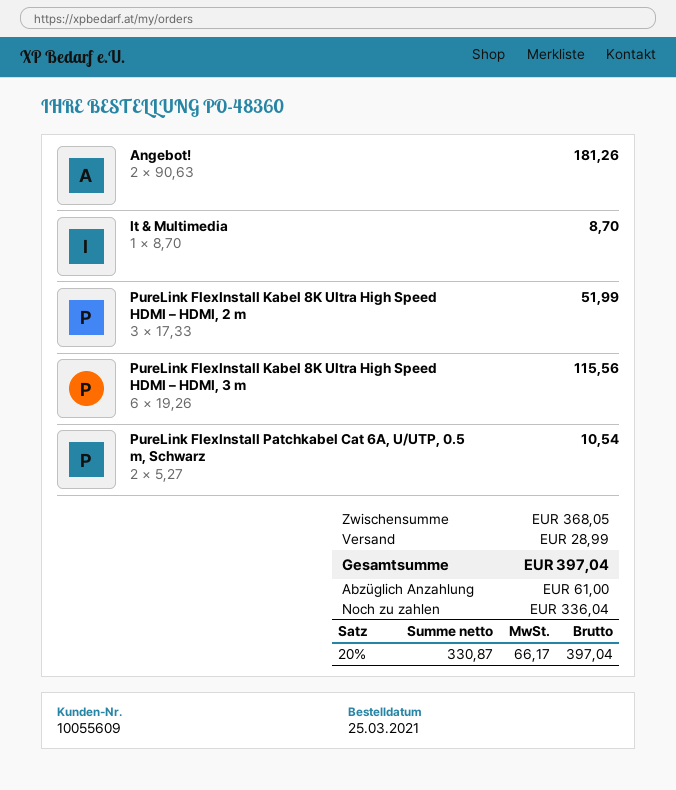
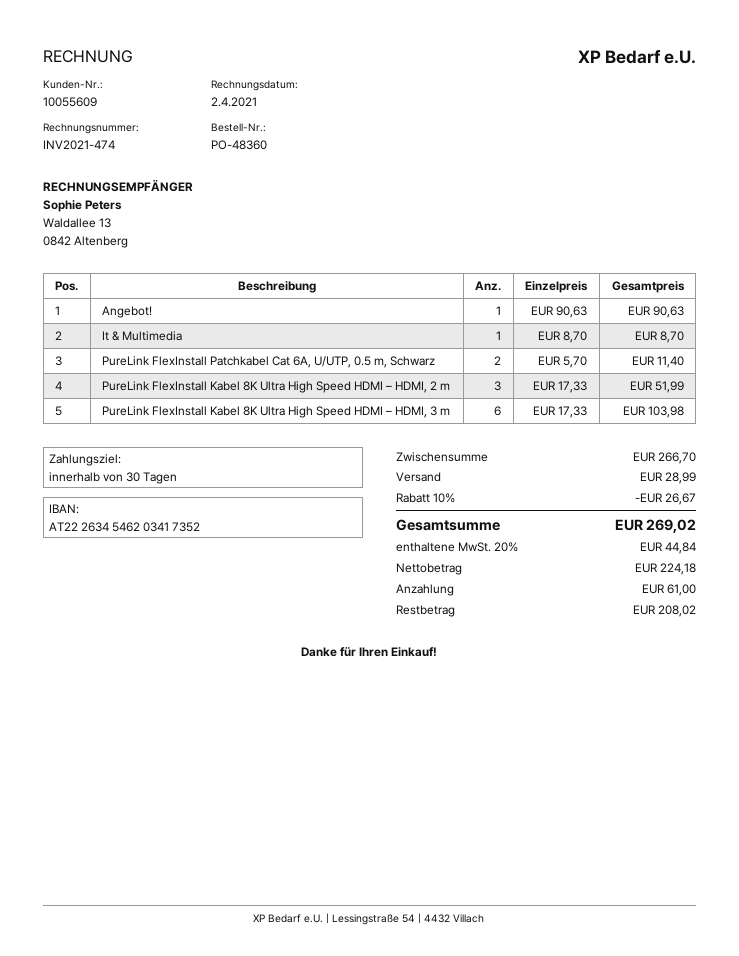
Angebot!: 2 x 90.63 = 181.26 -> 1 x 90.63 = 90.63
PureLink FlexInstall Kabel 8K Ultra High Speed HDMI – HDMI, 3 m: 6 x 19.26 = 115.56 -> 6 x 17.33 = 103.98
PureLink FlexInstall Patchkabel Cat 6A, U/UTP, 0.5 m, Schwarz: 2 x 5.27 = 10.54 -> 2 x 5.70 = 11.40
subtotal: 368.05 -> 266.70
discount: none -> 10% = 26.67
net: 330.87 -> 224.18
tax: 20% = 66.17 -> 20% = 44.84
total: 397.04 -> 269.02
balance: 336.04 -> 208.02

